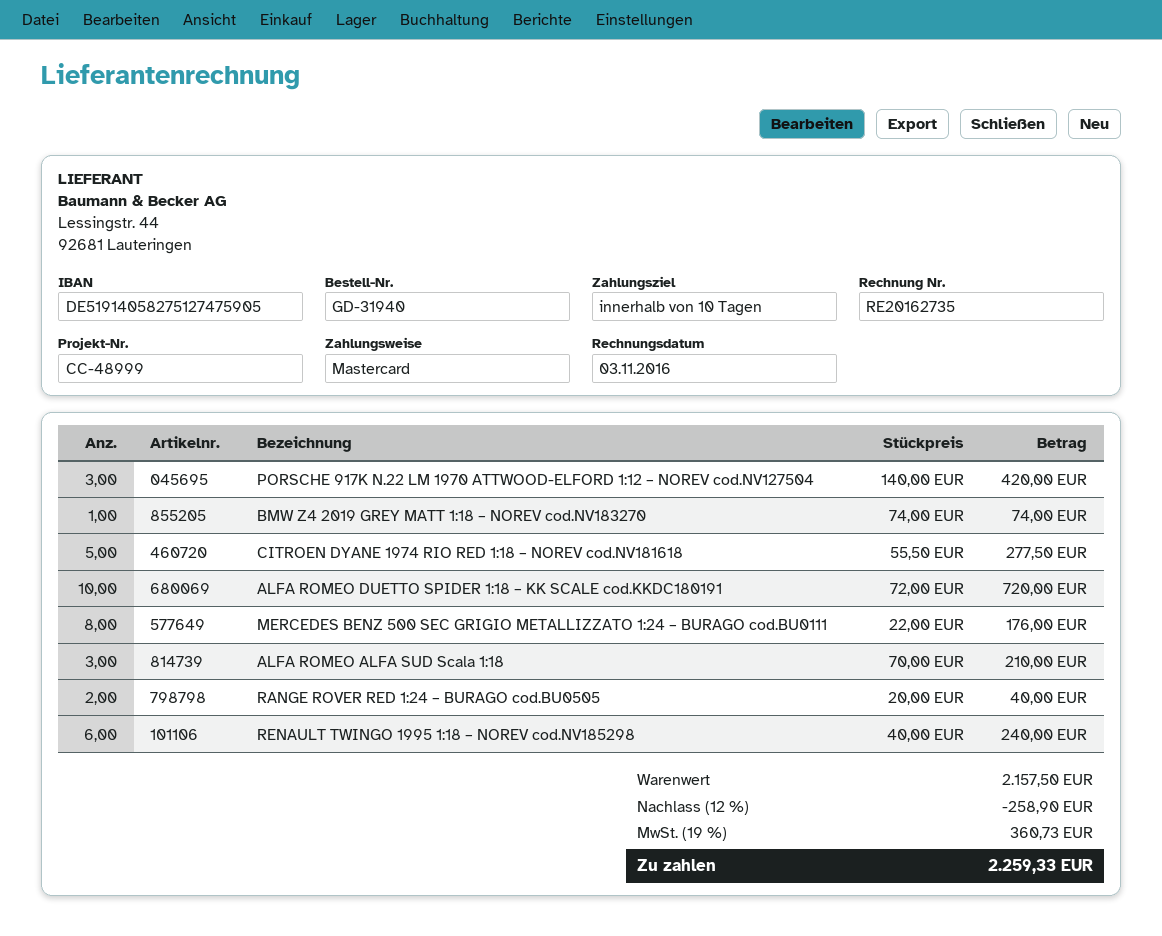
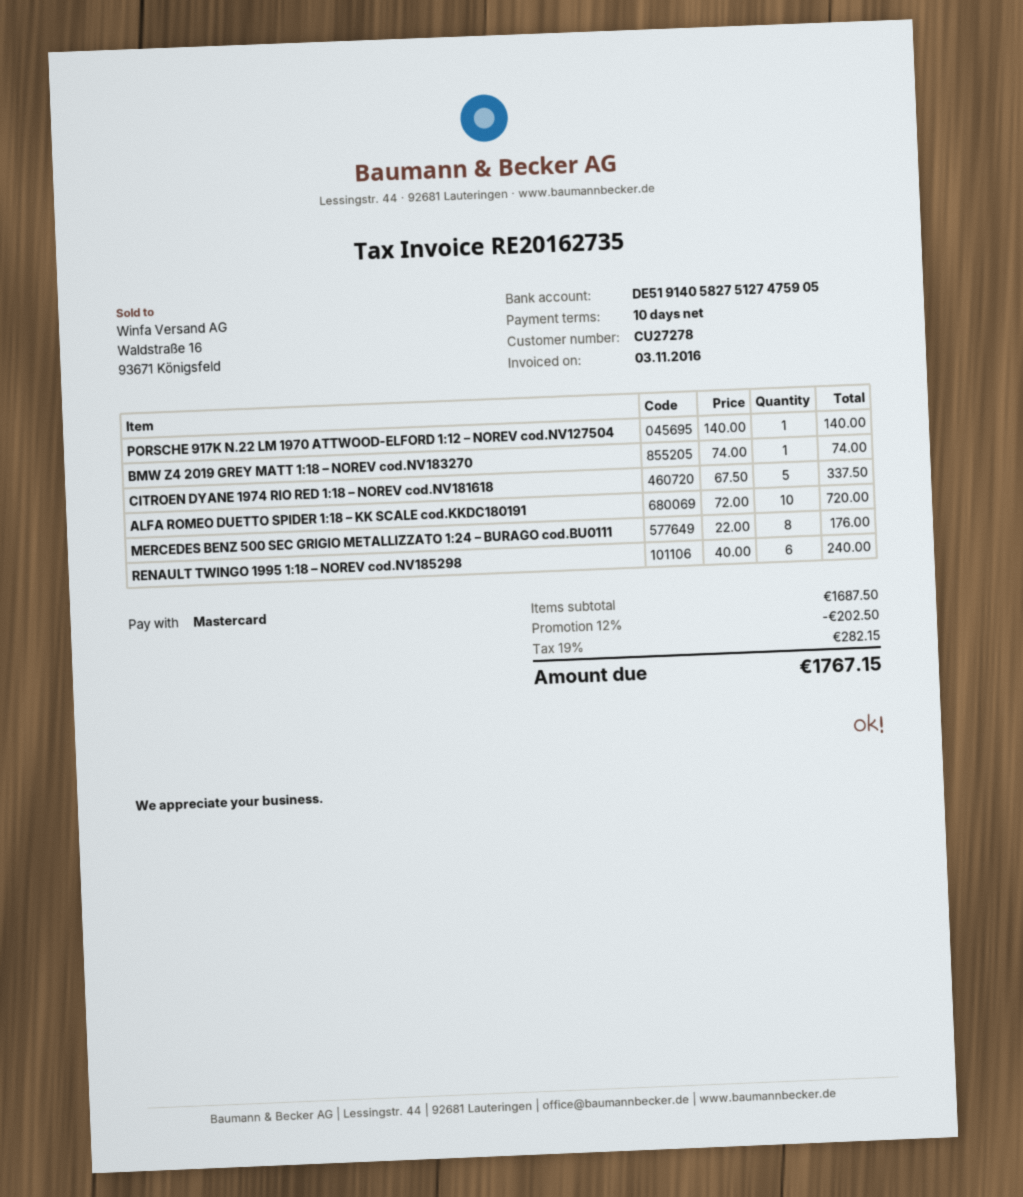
PORSCHE 917K N.22 LM 1970 ATTWOOD-ELFORD 1:12 – NOREV cod.NV127504: 3 x 140.00 = 420.00 -> 1 x 140.00 = 140.00
CITROEN DYANE 1974 RIO RED 1:18 – NOREV cod.NV181618: 5 x 55.50 = 277.50 -> 5 x 67.50 = 337.50
ALFA ROMEO ALFA SUD Scala 1:18: 3 x 70.00 = 210.00 -> none
RANGE ROVER RED 1:24 – BURAGO cod.BU0505: 2 x 20.00 = 40.00 -> none
subtotal: 2157.50 -> 1687.50
discount: 12% = 258.90 -> 12% = 202.50
tax: 19% = 360.73 -> 19% = 282.15
total: 2259.33 -> 1767.15

